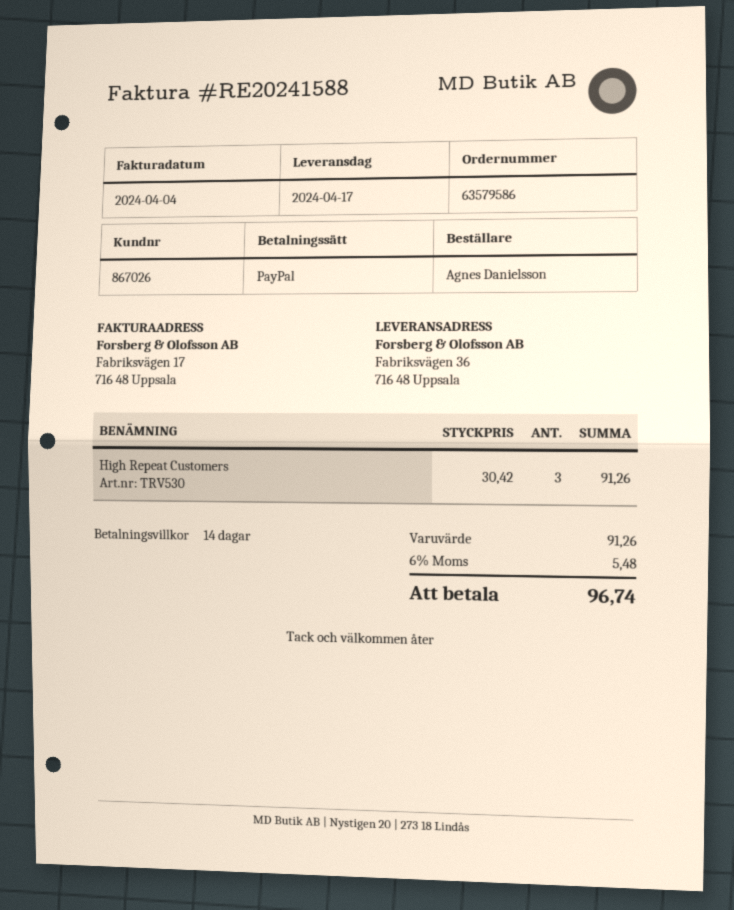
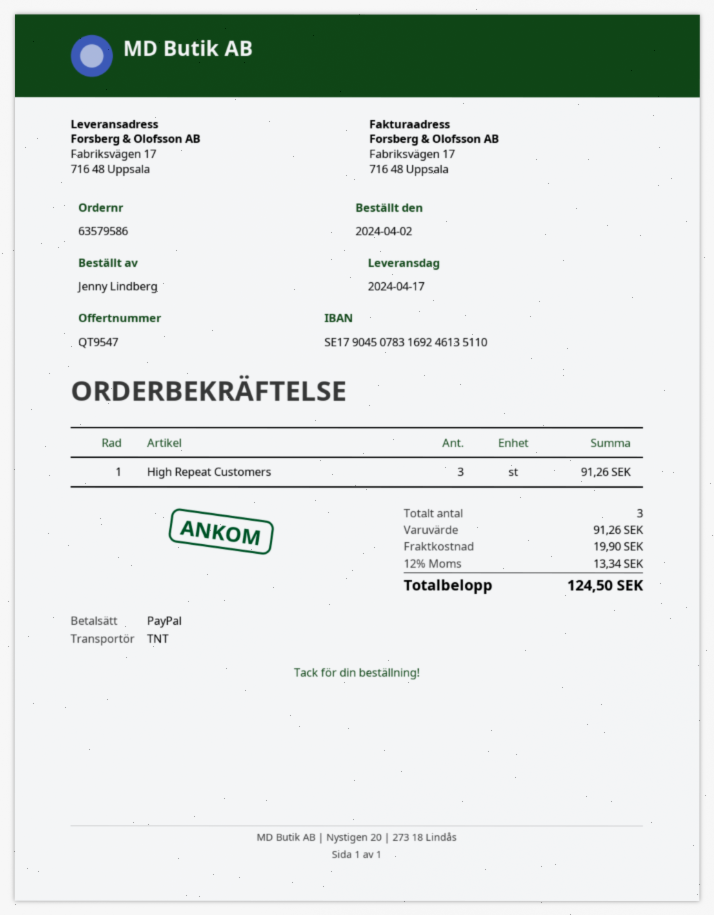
ordered by: Agnes Danielsson -> Jenny Lindberg
ship to: Fabriksvägen 36, 716 48 Uppsala -> Fabriksvägen 17, 716 48 Uppsala
shipping: none -> 19.90
tax: 6% = 5.48 -> 12% = 13.34
total: 96.74 -> 124.50

